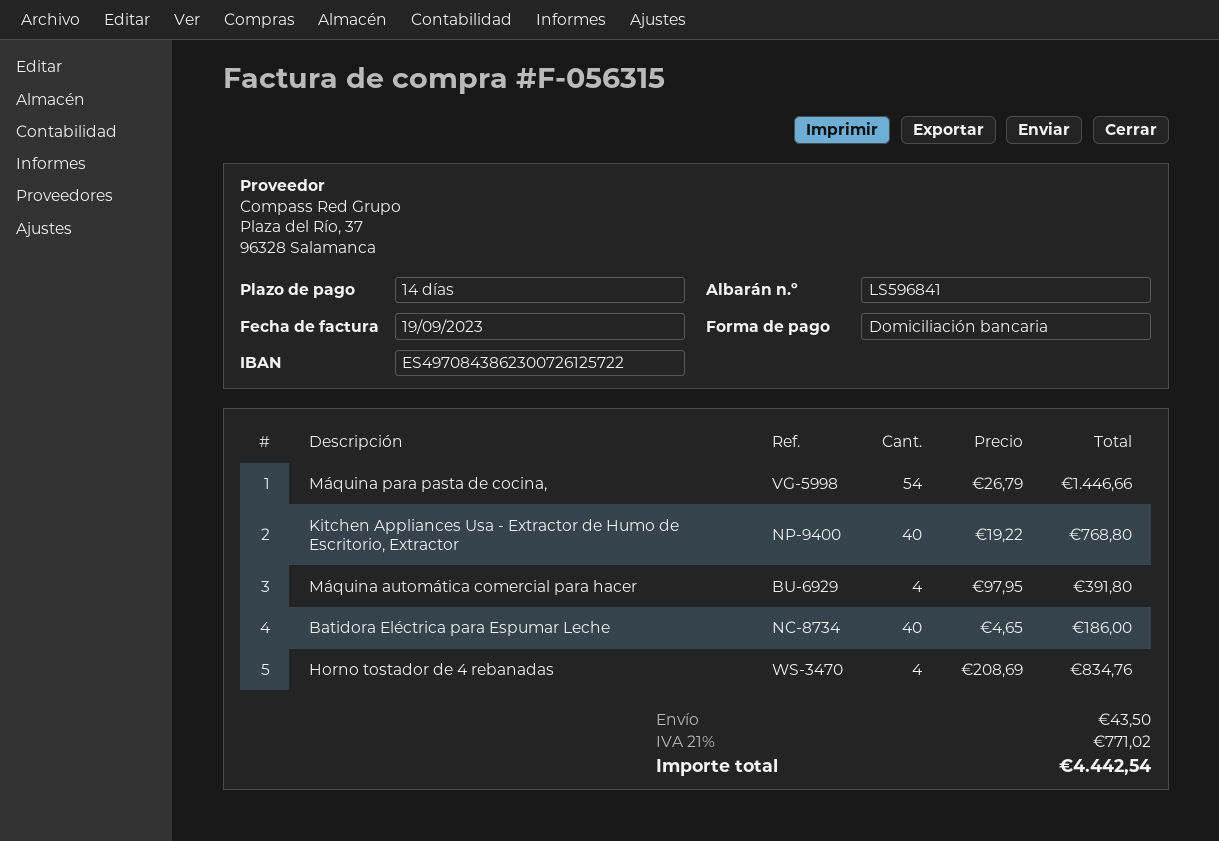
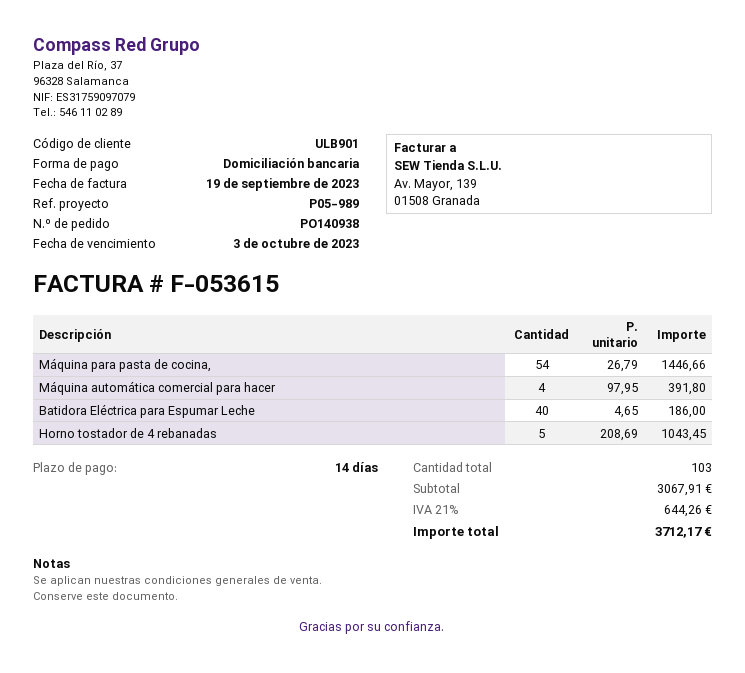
invoice number: F-056315 -> F-053615
Kitchen Appliances Usa - Extractor de Humo de Escritorio, Extractor: 40 x 19.22 = 768.80 -> none
Horno tostador de 4 rebanadas: 4 x 208.69 = 834.76 -> 5 x 208.69 = 1043.45
shipping: 43.50 -> none
tax: 21% = 771.02 -> 21% = 644.26
total: 4442.54 -> 3712.17

